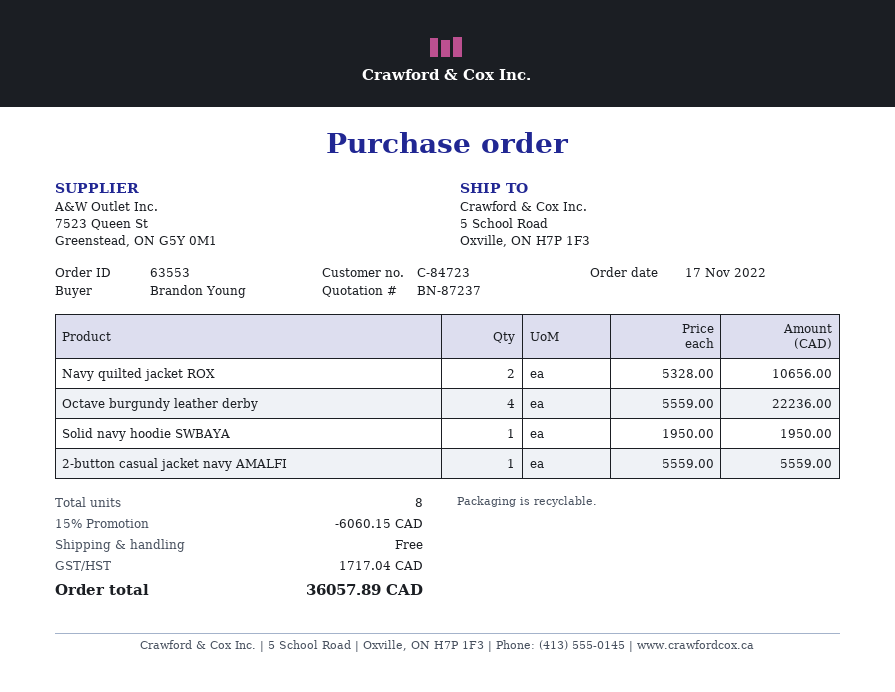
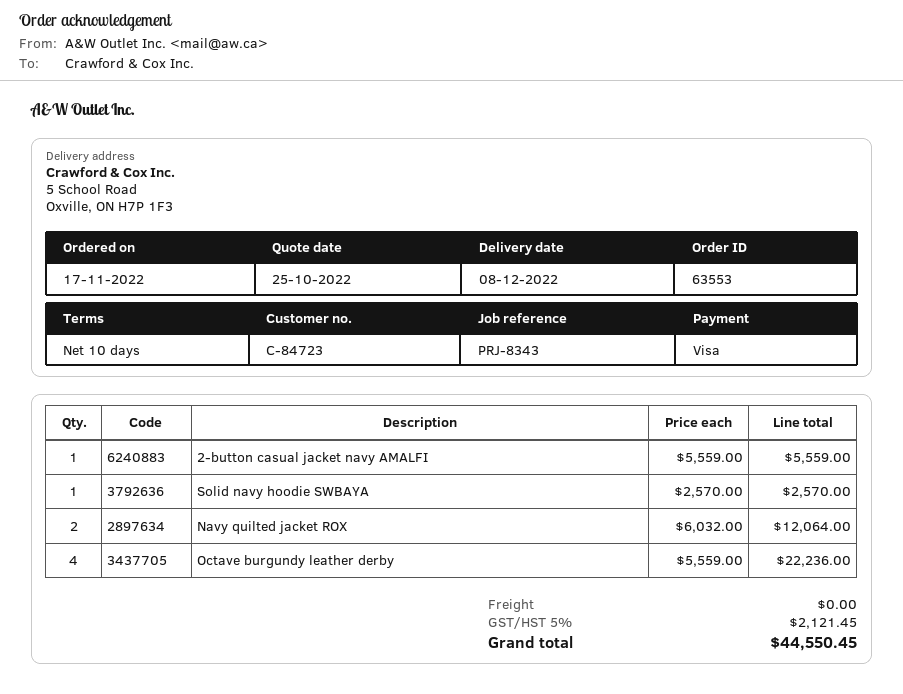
Navy quilted jacket ROX: 2 x 5328.00 = 10656.00 -> 2 x 6032.00 = 12064.00
Solid navy hoodie SWBAYA: 1 x 1950.00 = 1950.00 -> 1 x 2570.00 = 2570.00
discount: 15% = 6060.15 -> none
tax: 1717.04 -> 2121.45
total: 36057.89 -> 44550.45

